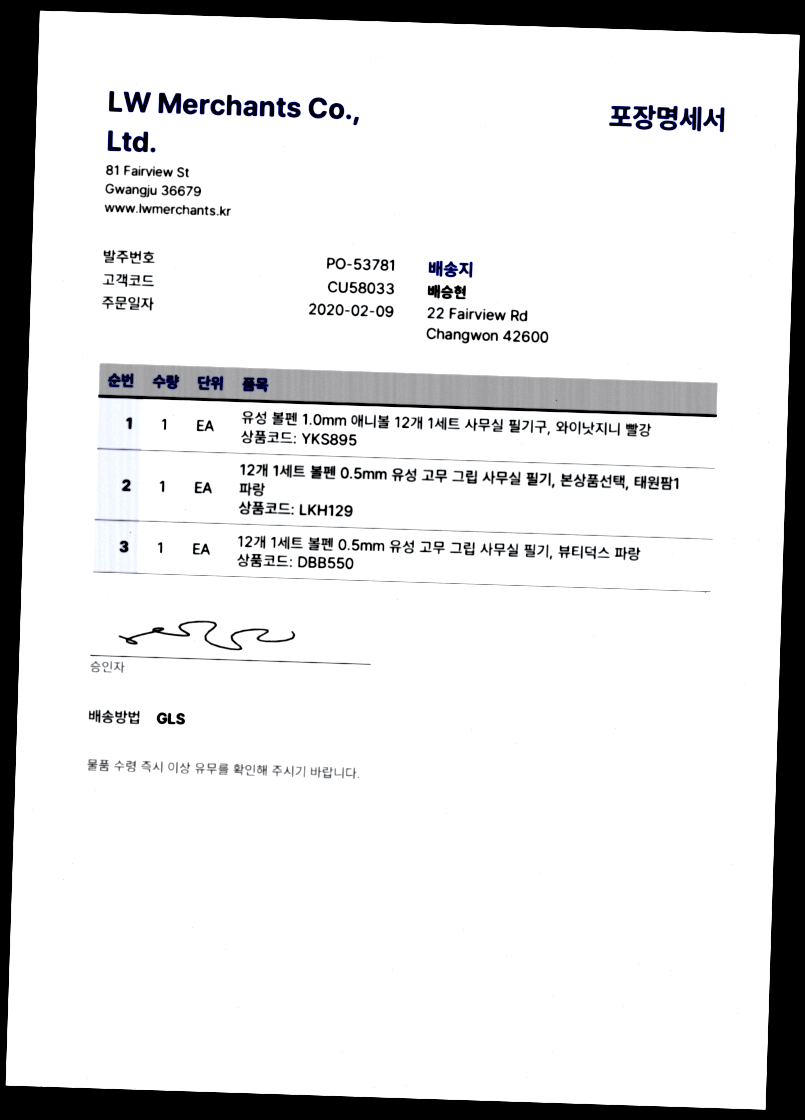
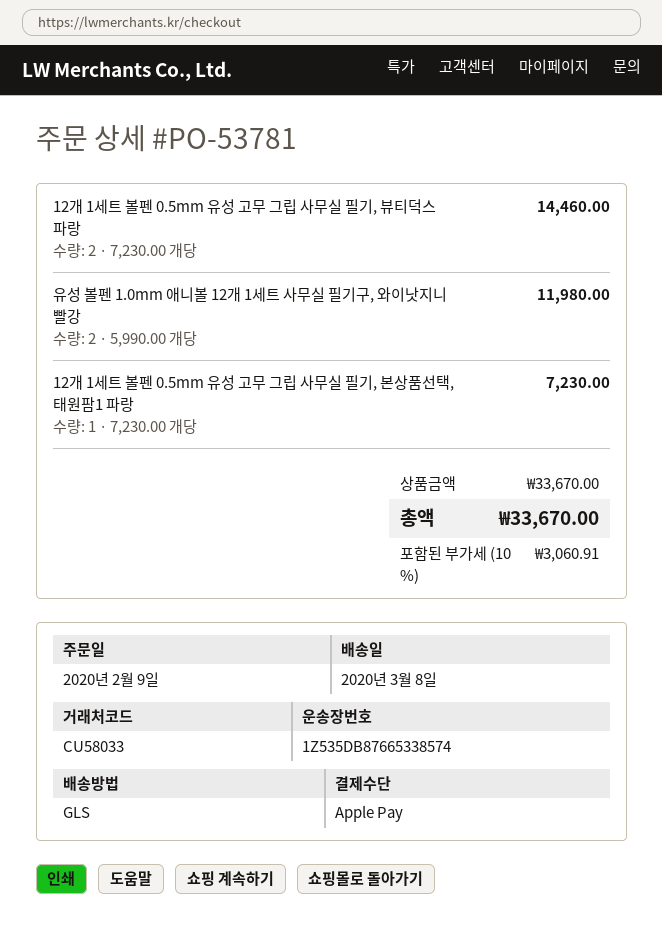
유성 볼펜 1.0mm 애니볼 12개 1세트 사무실 필기구, 와이낫지니 빨강: 1 -> 2
12개 1세트 볼펜 0.5mm 유성 고무 그립 사무실 필기, 뷰티덕스 파랑: 1 -> 2

